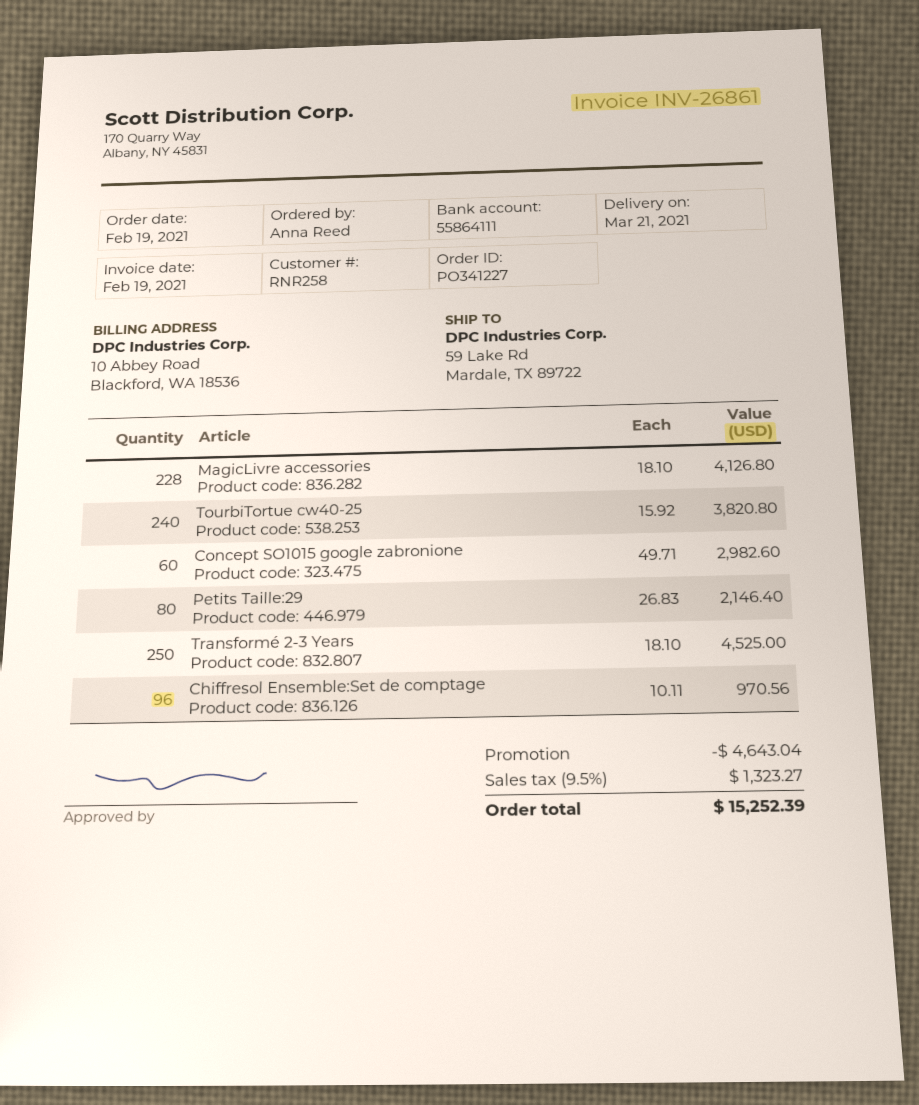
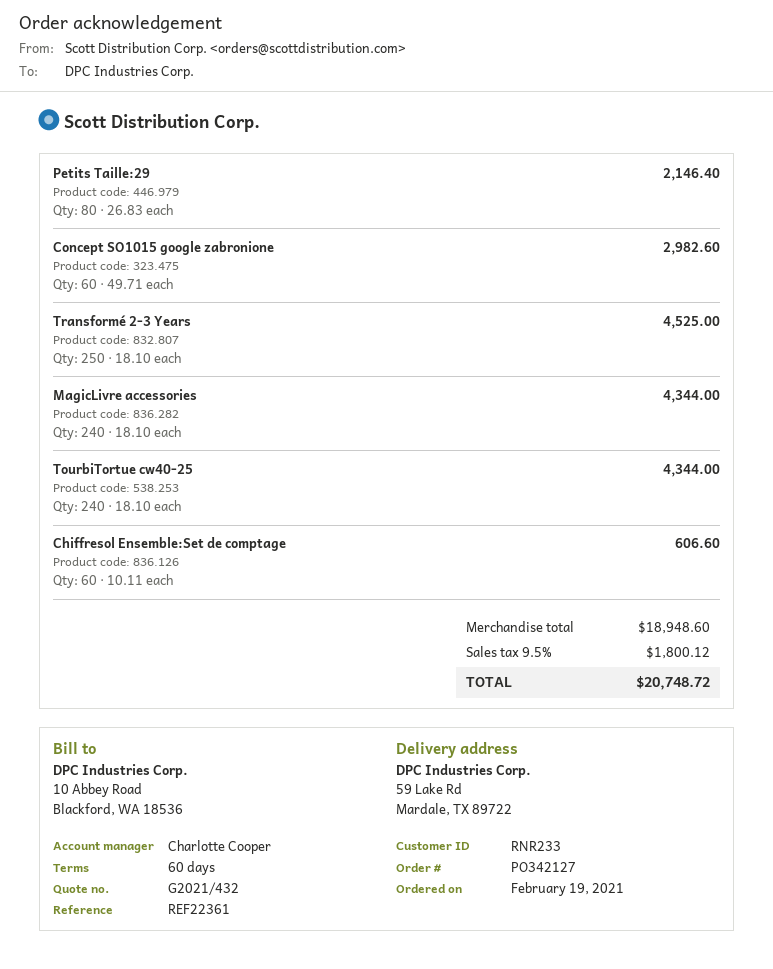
order number: PO341227 -> PO342127
customer number: RNR258 -> RNR233
MagicLivre accessories: 228 x 18.10 = 4126.80 -> 240 x 18.10 = 4344.00
TourbiTortue cw40-25: 240 x 15.92 = 3820.80 -> 240 x 18.10 = 4344.00
Chiffresol Ensemble:Set de comptage: 96 x 10.11 = 970.56 -> 60 x 10.11 = 606.60
discount: 4643.04 -> none
tax: 9.5% = 1323.27 -> 9.5% = 1800.12
total: 15252.39 -> 20748.72

